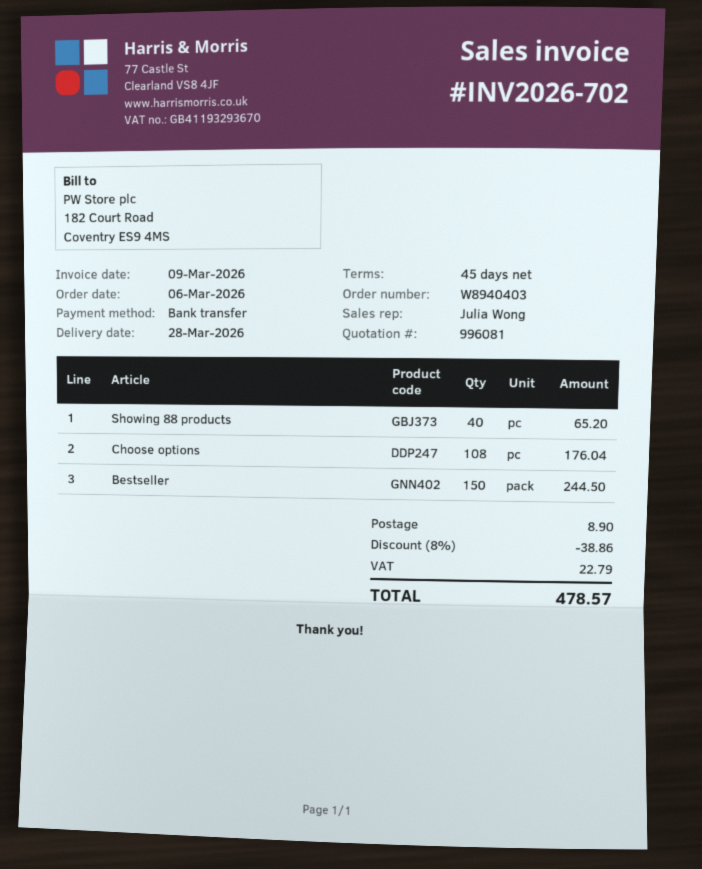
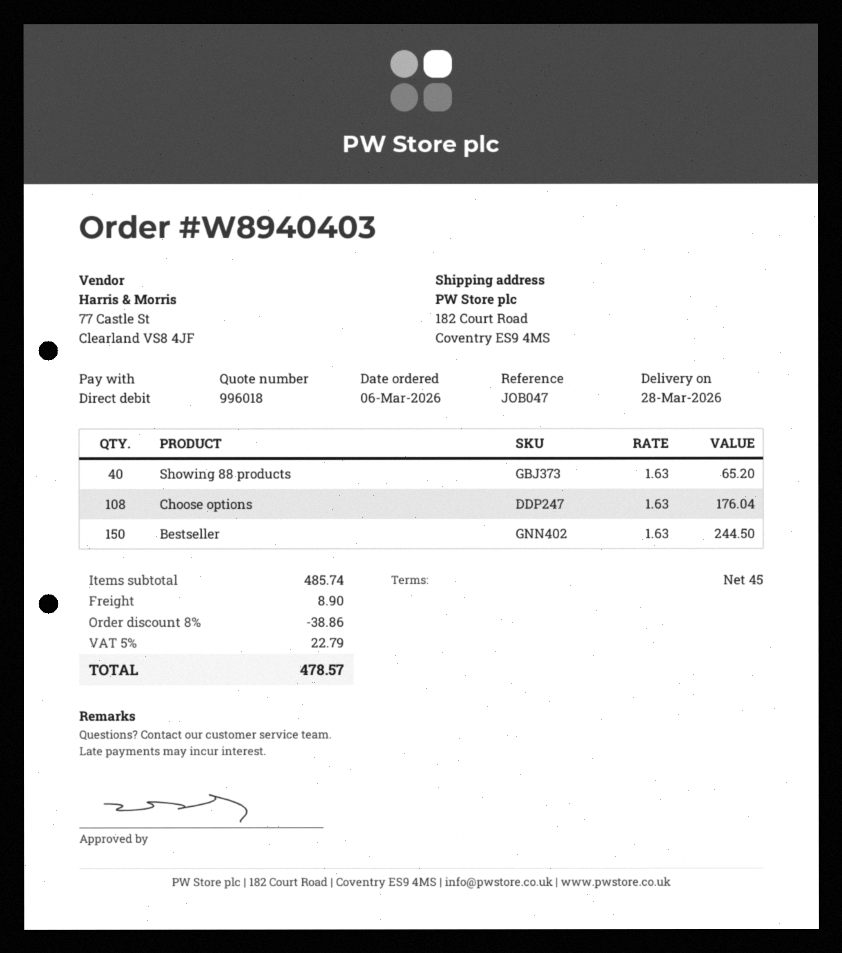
quote number: 996081 -> 996018
payment method: bank transfer -> direct debit

